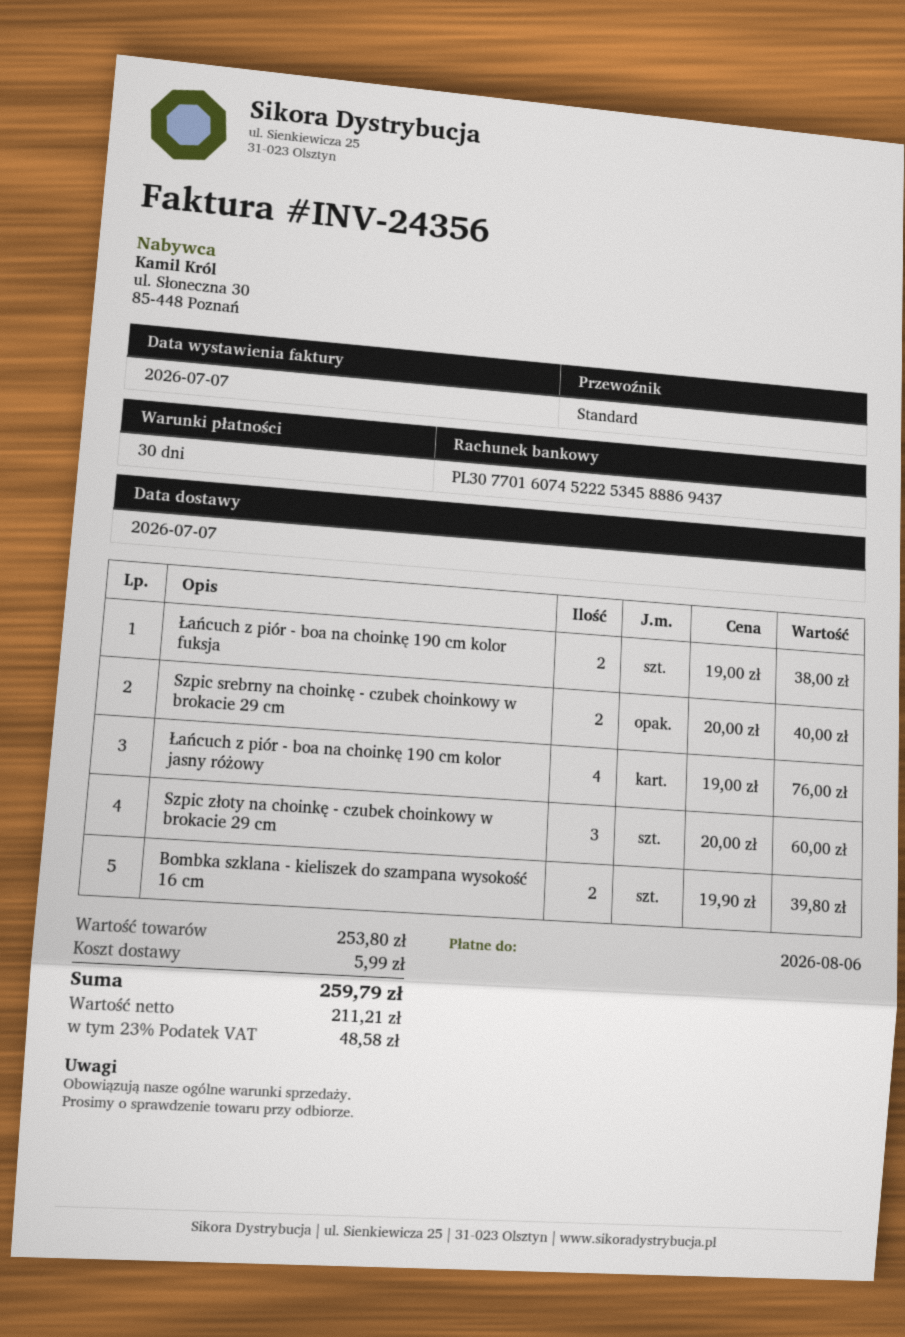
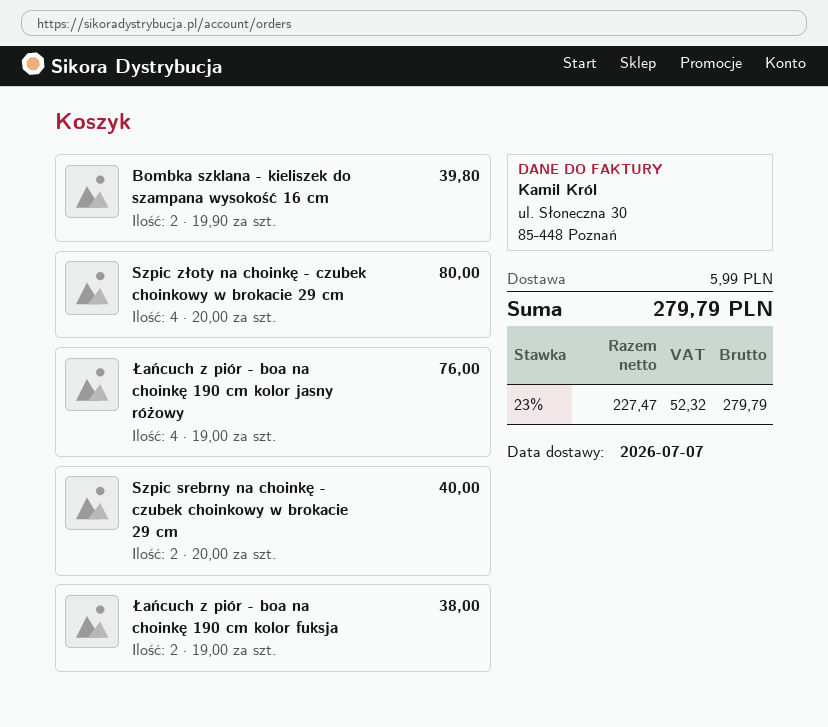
Szpic złoty na choinkę - czubek choinkowy w brokacie 29 cm: 3 x 20.00 = 60.00 -> 4 x 20.00 = 80.00
net: 211.21 -> 227.47
tax: 23% = 48.58 -> 23% = 52.32
total: 259.79 -> 279.79

